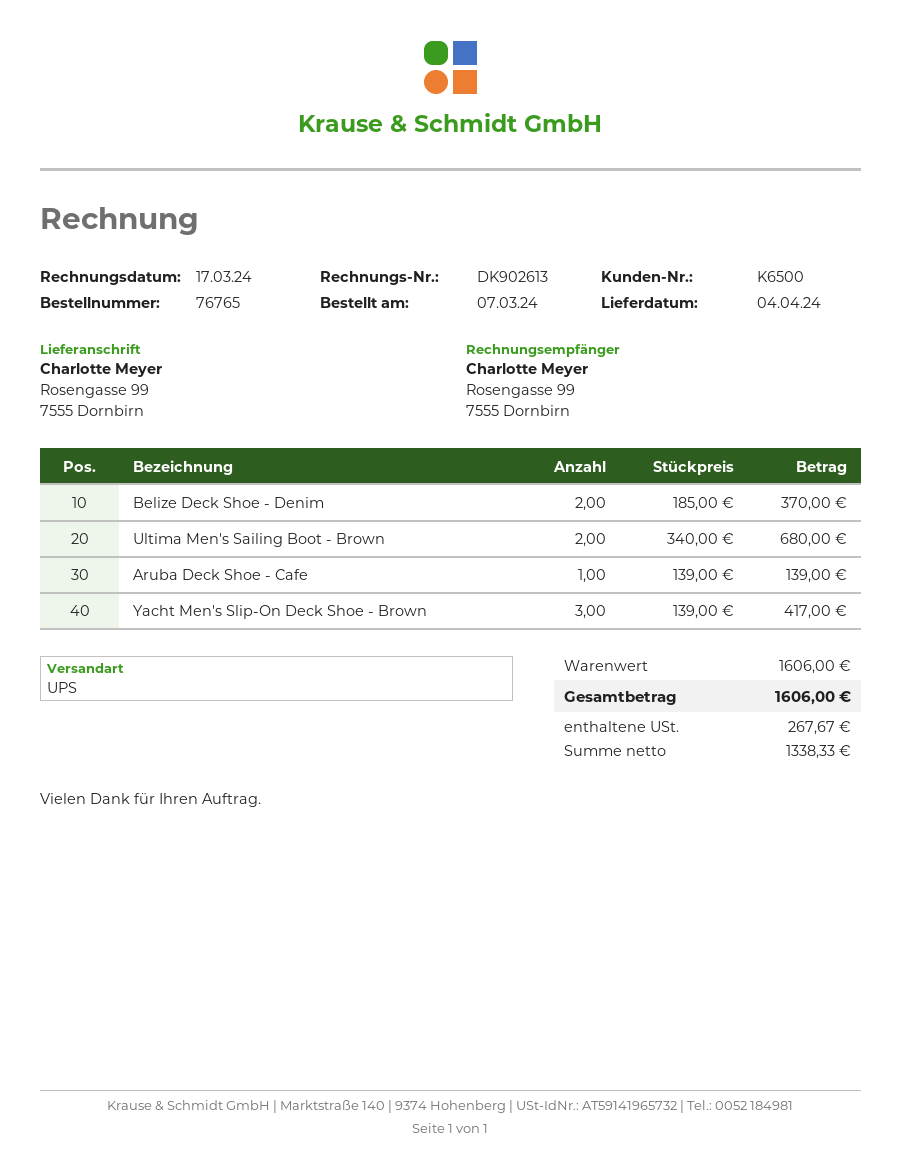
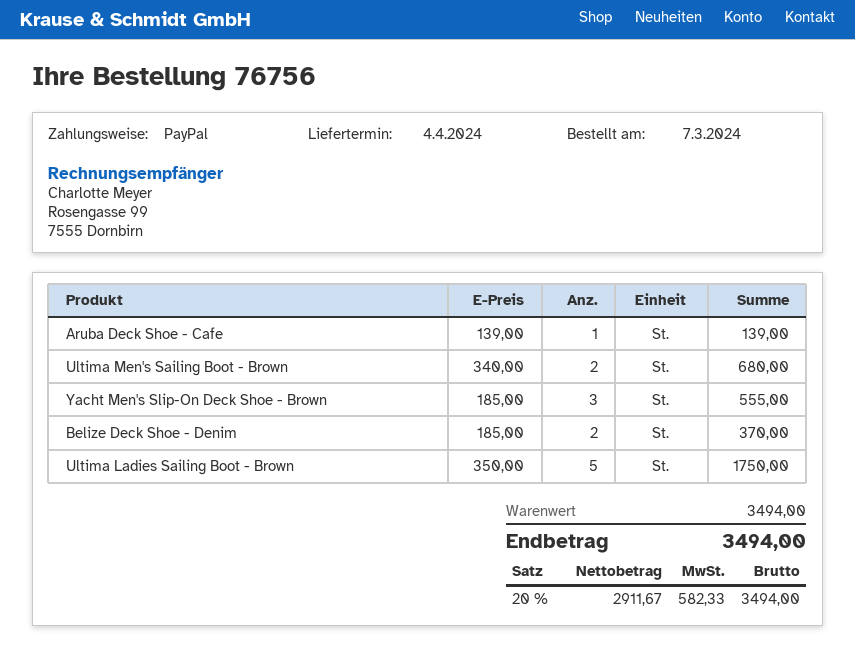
order number: 76765 -> 76756
Yacht Men's Slip-On Deck Shoe - Brown: 3 x 139.00 = 417.00 -> 3 x 185.00 = 555.00
Ultima Ladies Sailing Boot - Brown: none -> 5 x 350.00 = 1750.00
subtotal: 1606.00 -> 3494.00
net: 1338.33 -> 2911.67
tax: 267.67 -> 582.33
total: 1606.00 -> 3494.00

